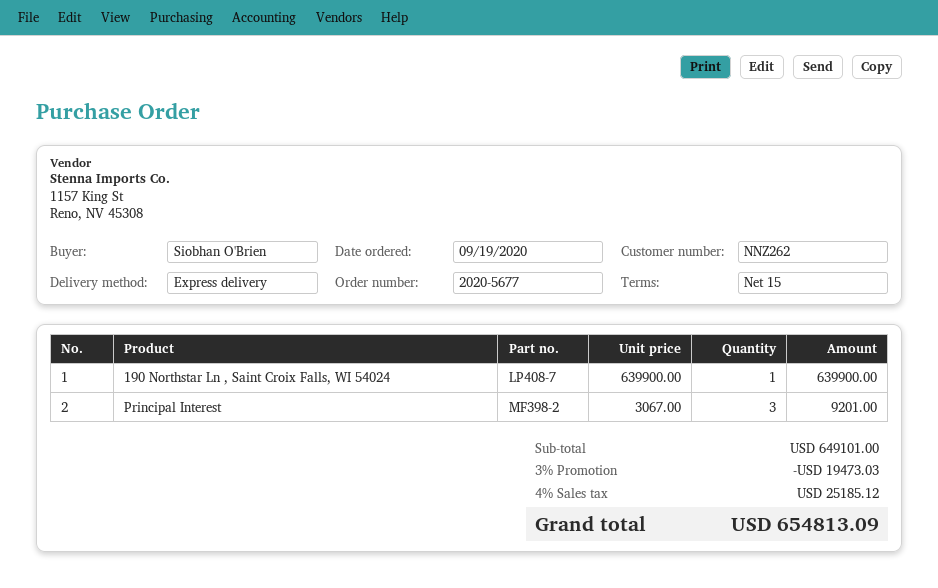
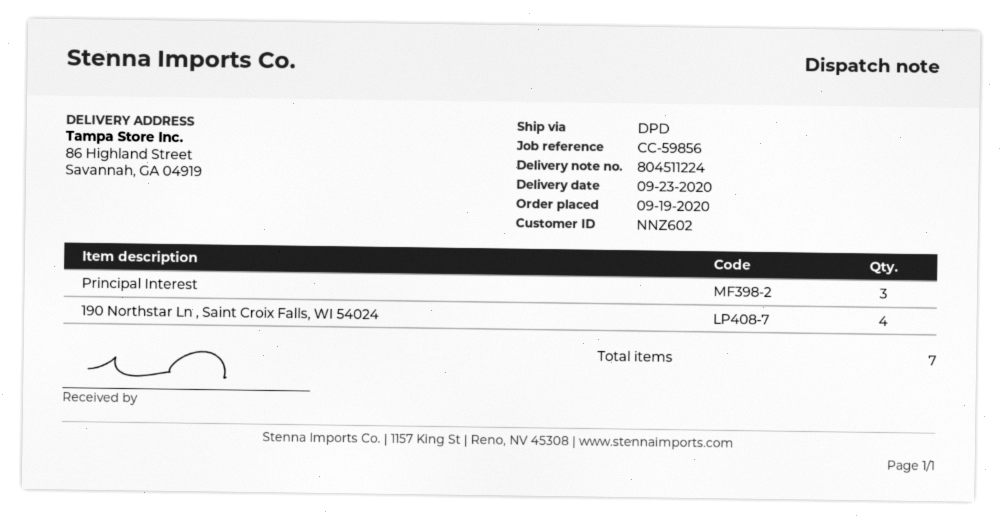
customer number: NNZ262 -> NNZ602
shipping method: express -> DPD
190 Northstar Ln , Saint Croix Falls, WI 54024: 1 -> 4

